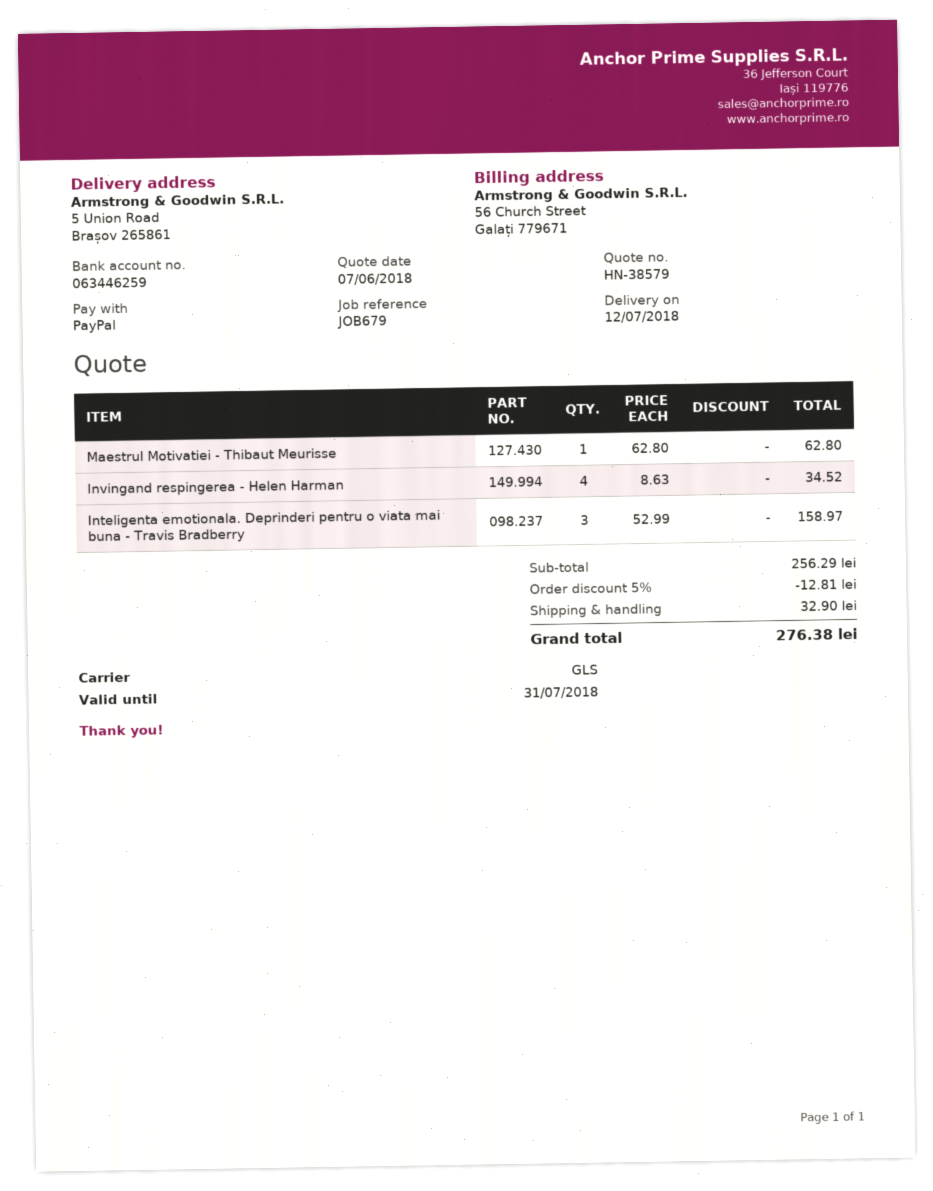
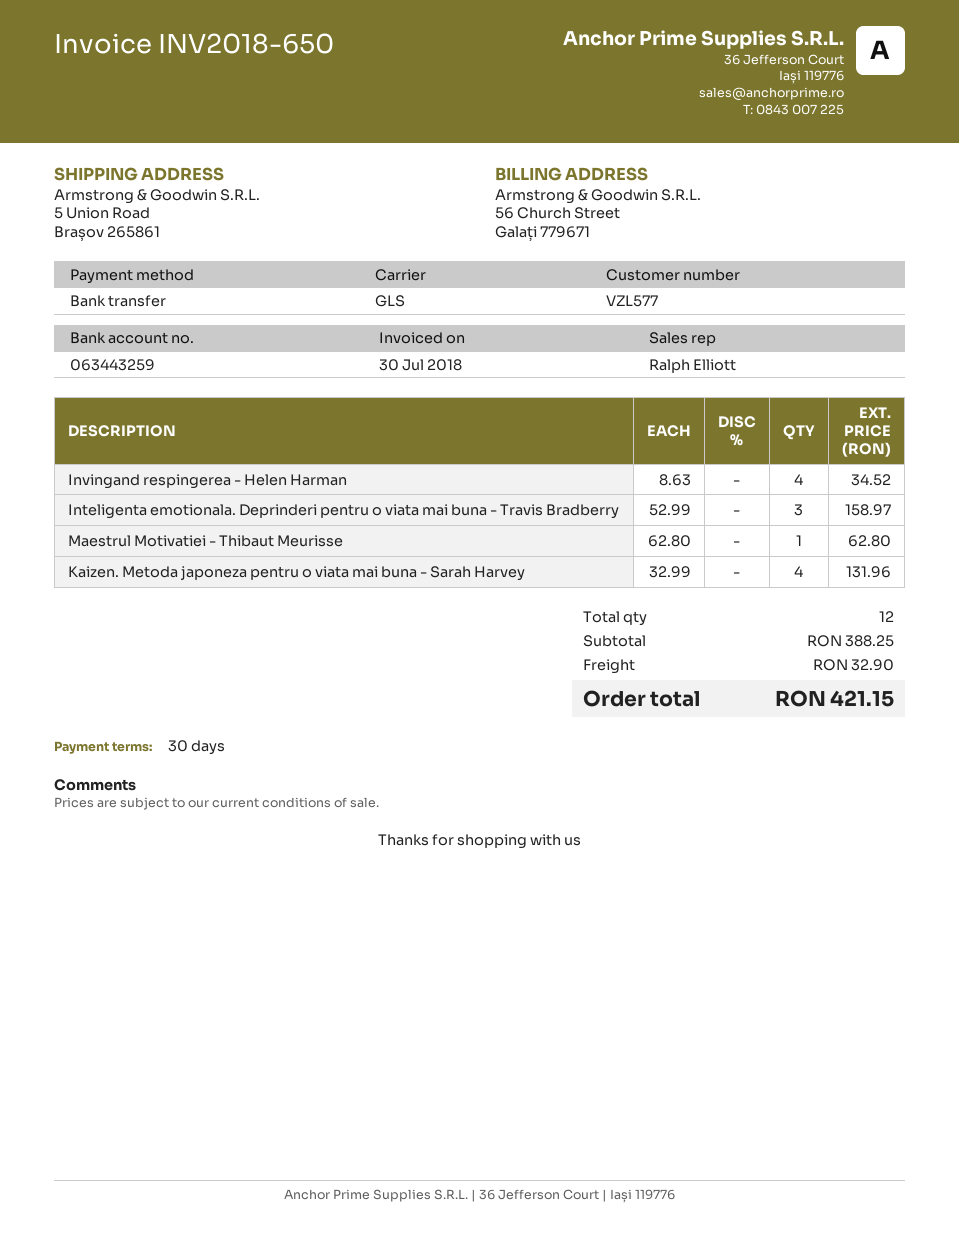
payment method: PayPal -> bank transfer
bank account: 063446259 -> 063443259
Kaizen. Metoda japoneza pentru o viata mai buna - Sarah Harvey: none -> 4 x 32.99 = 131.96
subtotal: 256.29 -> 388.25
discount: 5% = 12.81 -> none
total: 276.38 -> 421.15

